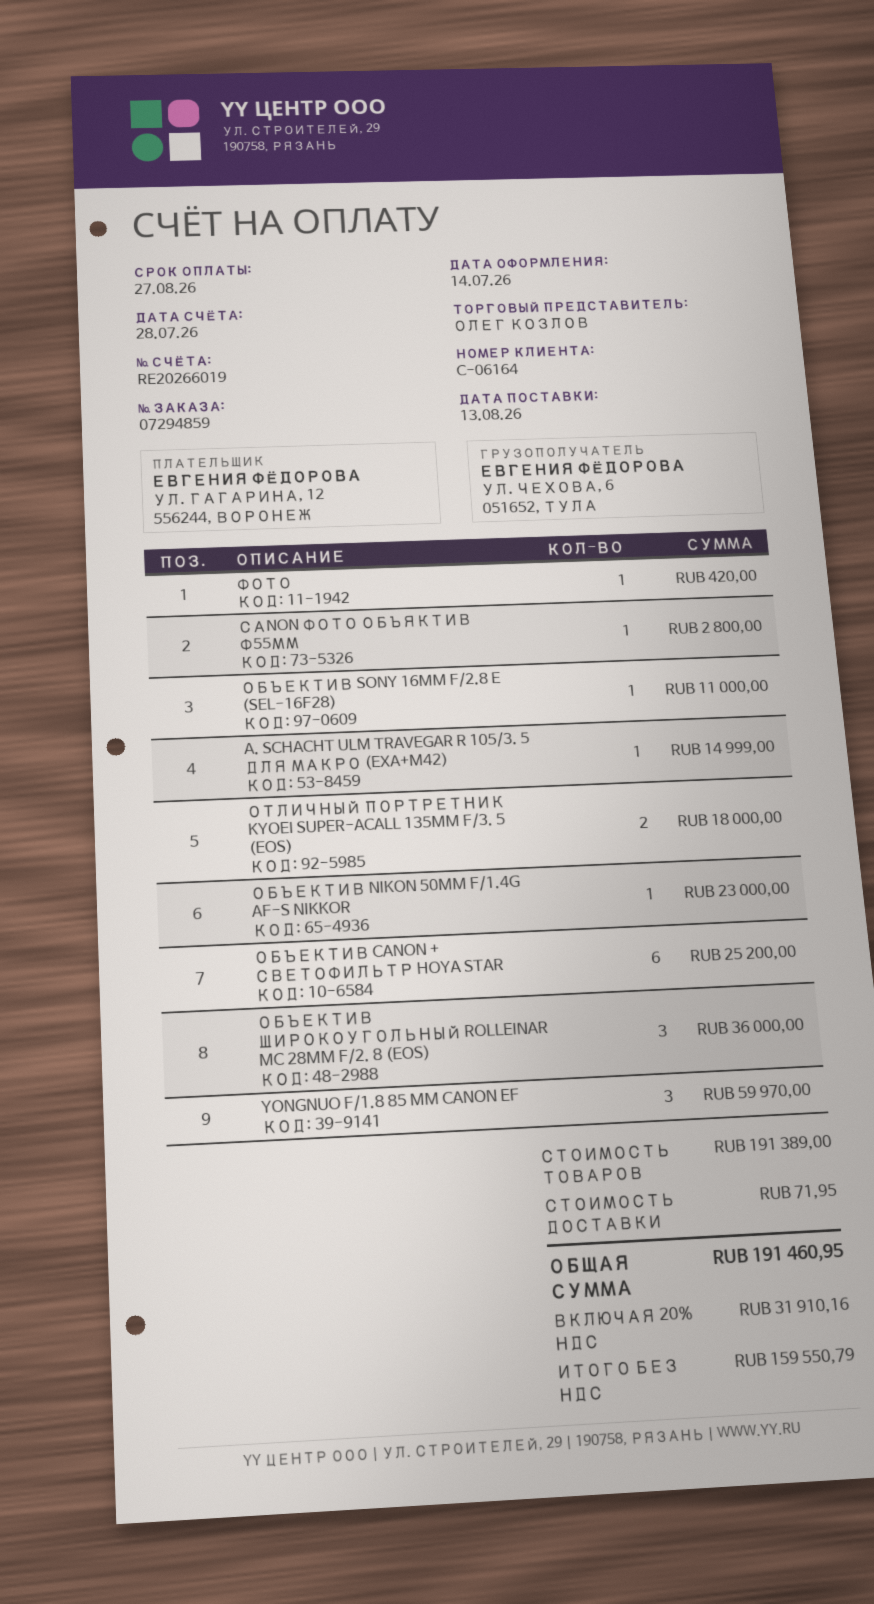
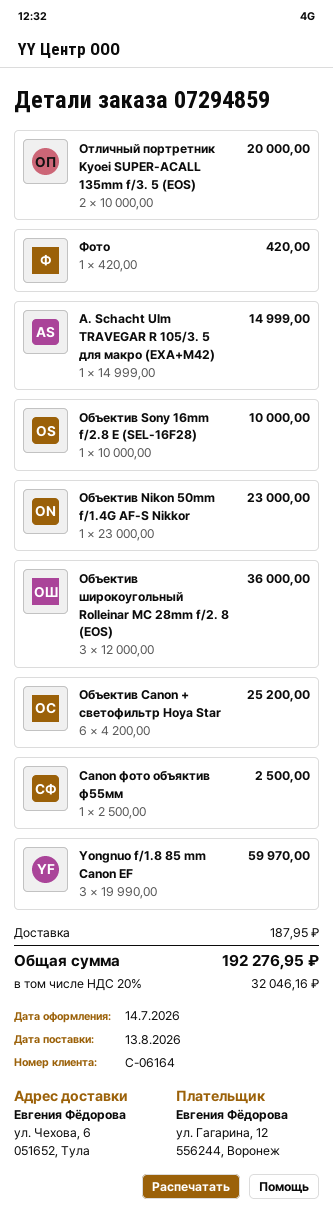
САNON ФОТО ОБЪЯКТИВ Ф55ММ: 1 for 2800.00 -> 1 for 2500.00
ОБЪЕКТИВ SONY 16MM F/2.8 E (SEL-16F28): 1 for 11000.00 -> 1 for 10000.00
ОТЛИЧНЫЙ ПОРТРЕТНИК KYOEI SUPER-ACALL 135MM F/3. 5 (EOS): 2 for 18000.00 -> 2 for 20000.00
shipping: 71.95 -> 187.95
tax: 20% = 31910.16 -> 20% = 32046.16
total: 191460.95 -> 192276.95

